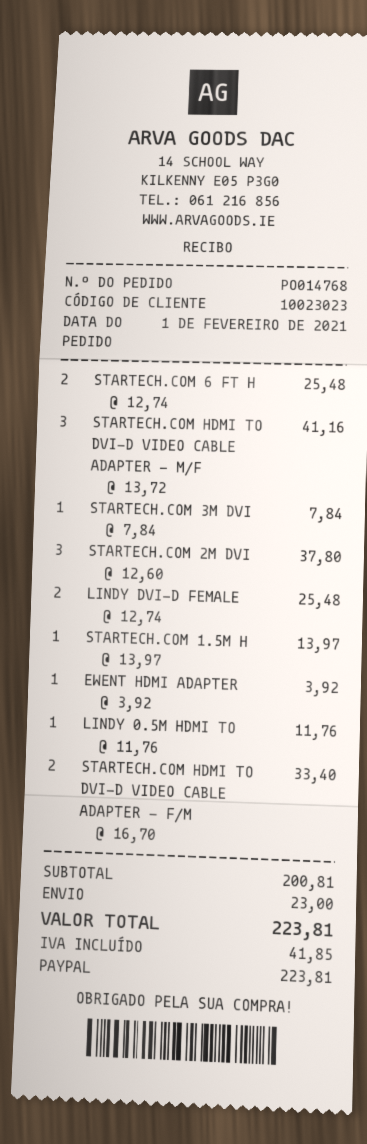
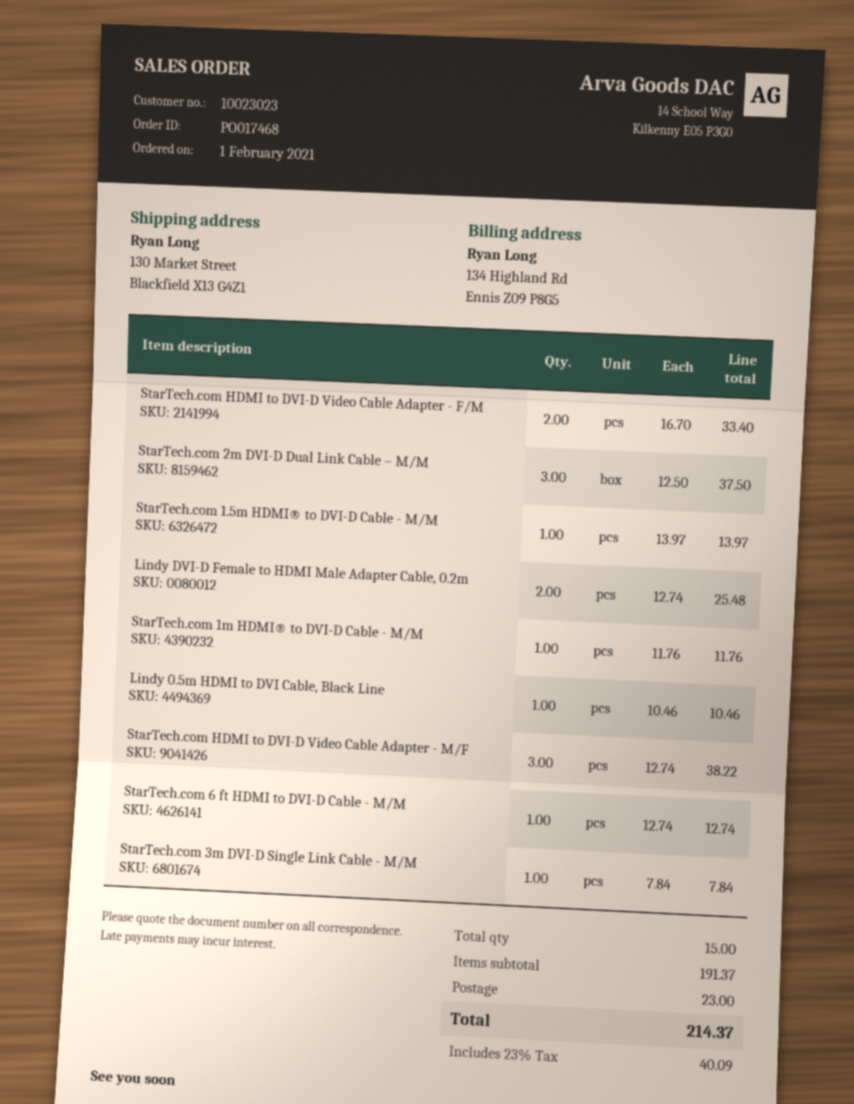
order number: PO014768 -> PO017468
STARTECH.COM 6 FT H: 2 x 12.74 = 25.48 -> 1 x 12.74 = 12.74
STARTECH.COM HDMI TO DVI-D VIDEO CABLE ADAPTER - M/F: 3 x 13.72 = 41.16 -> 3 x 12.74 = 38.22
STARTECH.COM 2M DVI: 3 x 12.60 = 37.80 -> 3 x 12.50 = 37.50
EWENT HDMI ADAPTER: 1 x 3.92 = 3.92 -> none
LINDY 0.5M HDMI TO: 1 x 11.76 = 11.76 -> 1 x 10.46 = 10.46
StarTech.com 1m HDMI® to DVI-D Cable - M/M: none -> 1 x 11.76 = 11.76
subtotal: 200.81 -> 191.37
tax: 41.85 -> 40.09
total: 223.81 -> 214.37

